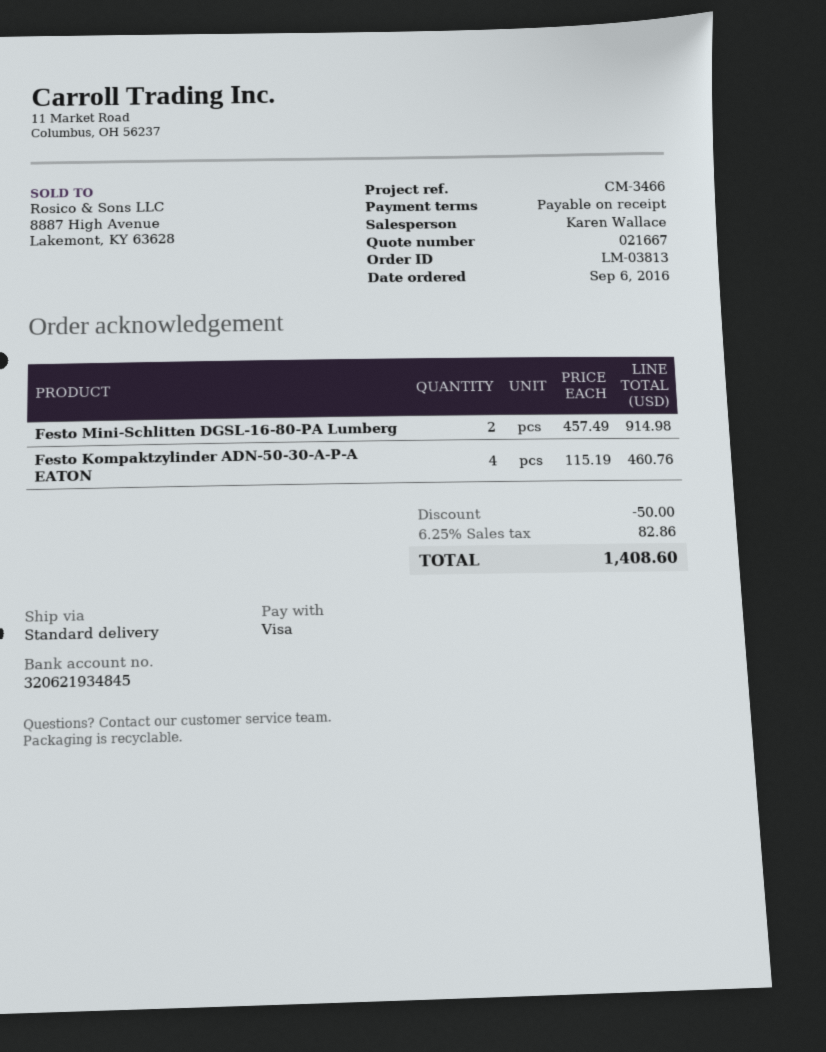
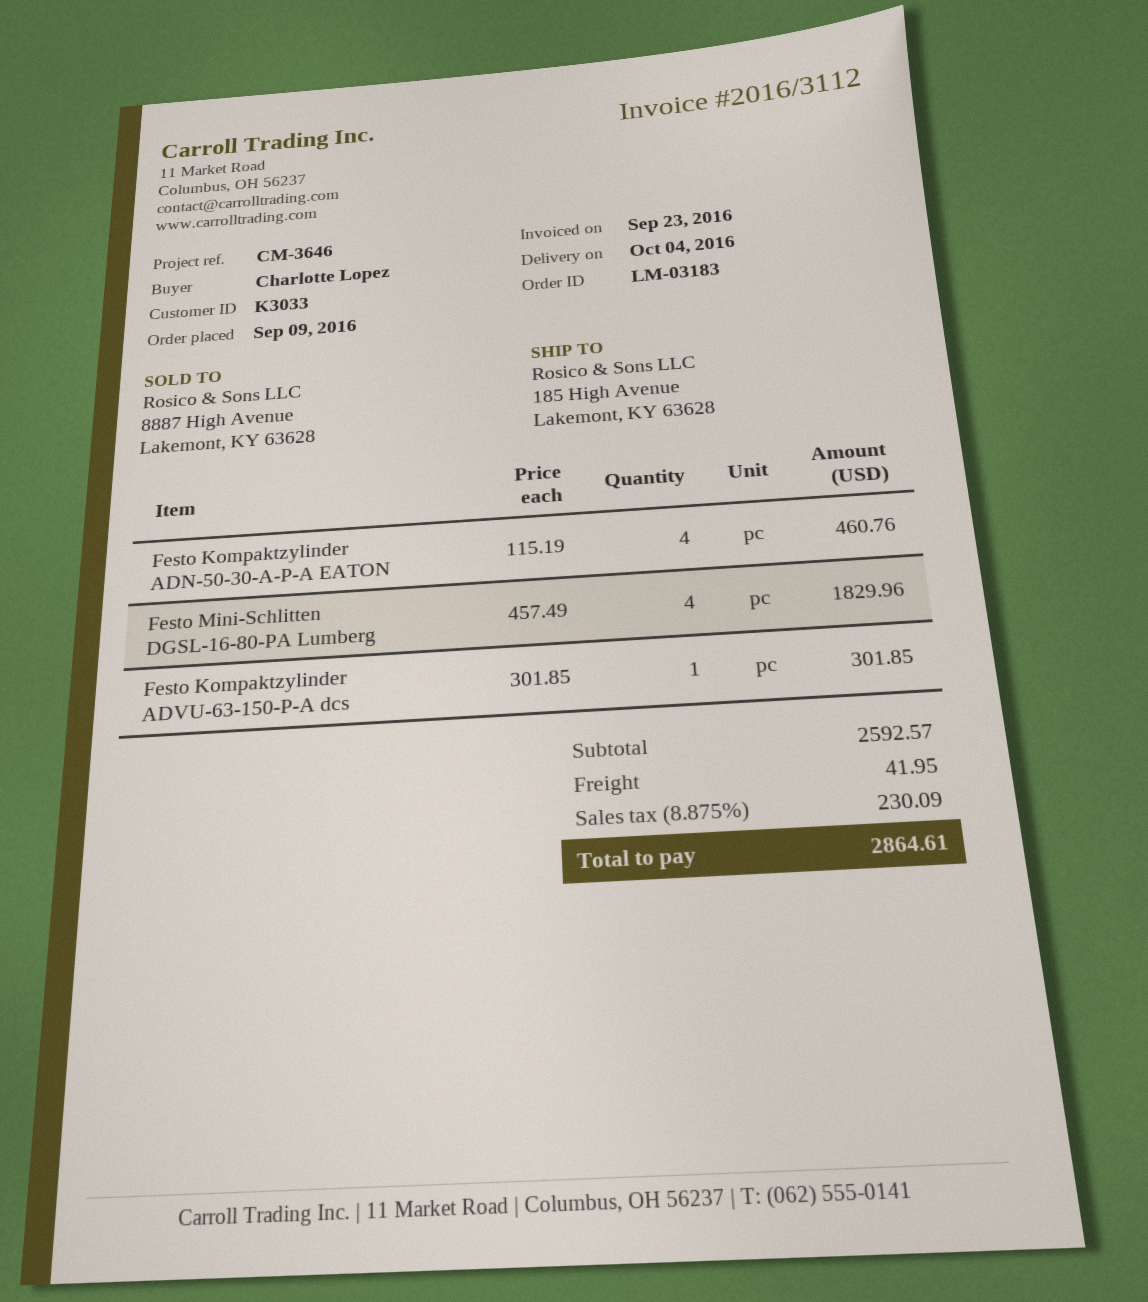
order number: LM-03813 -> LM-03183
order date: 2016-09-06 -> 2016-09-09
reference: CM-3466 -> CM-3646
Festo Mini-Schlitten DGSL-16-80-PA Lumberg: 2 x 457.49 = 914.98 -> 4 x 457.49 = 1829.96
Festo Kompaktzylinder ADVU-63-150-P-A dcs: none -> 1 x 301.85 = 301.85
discount: 50.00 -> none
shipping: none -> 41.95
tax: 6.25% = 82.86 -> 8.875% = 230.09
total: 1408.60 -> 2864.61

